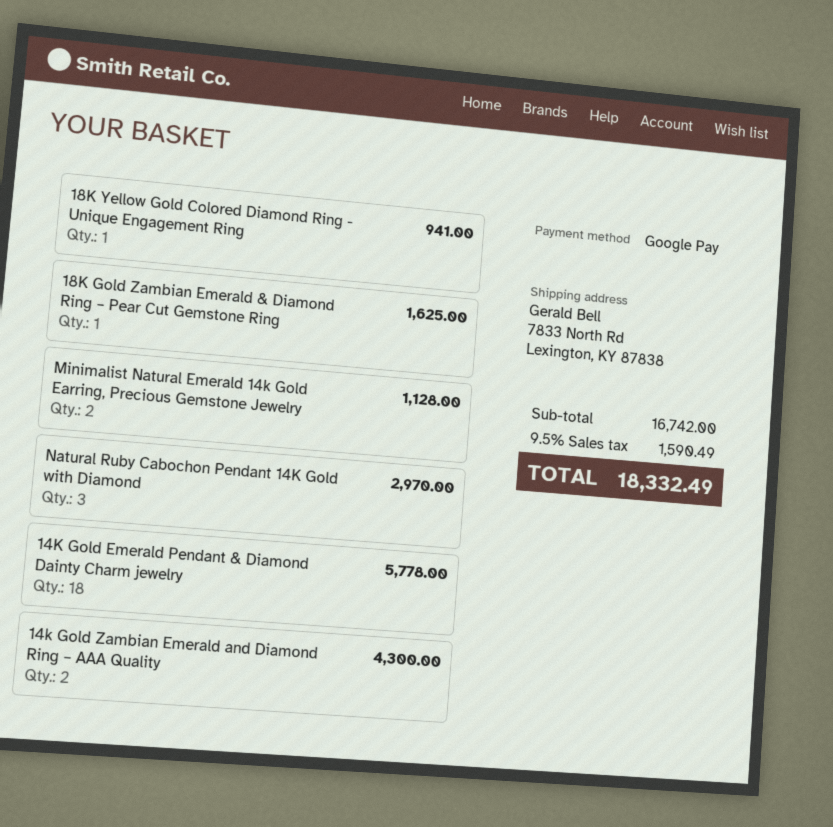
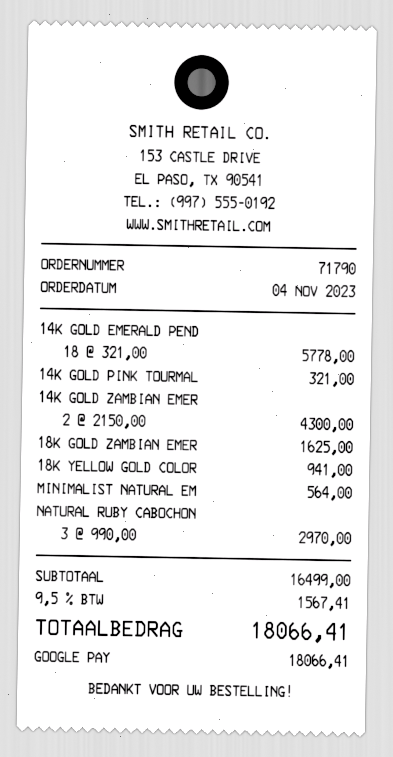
Minimalist Natural Emerald 14k Gold Earring, Precious Gemstone Jewelry: 2 for 1128.00 -> 1 for 564.00
14K GOLD PINK TOURMAL: none -> 1 for 321.00
subtotal: 16742.00 -> 16499.00
tax: 9.5% = 1590.49 -> 9.5% = 1567.41
total: 18332.49 -> 18066.41

